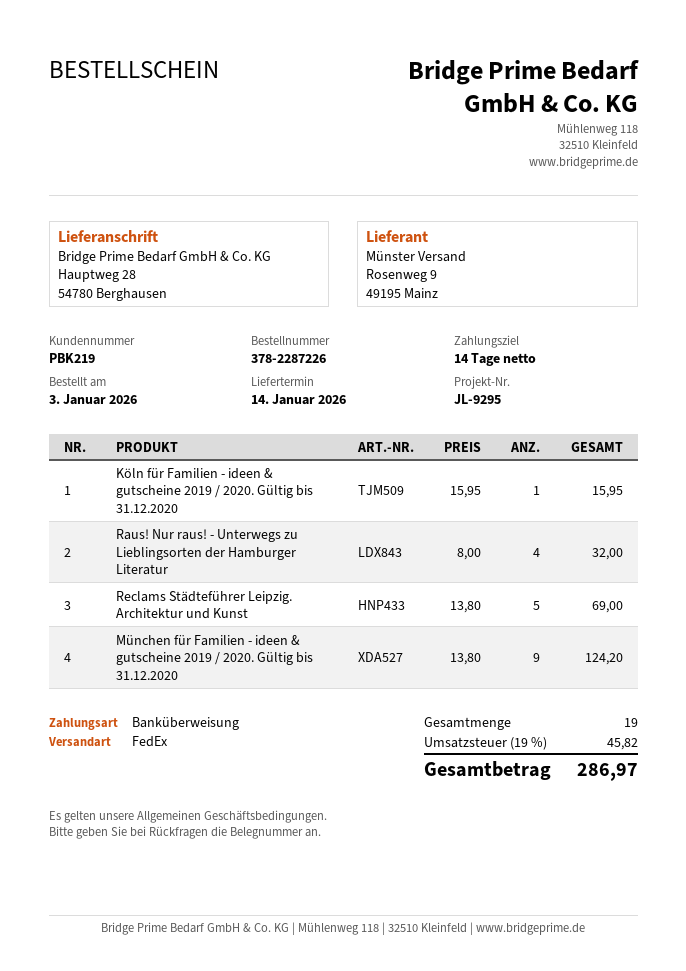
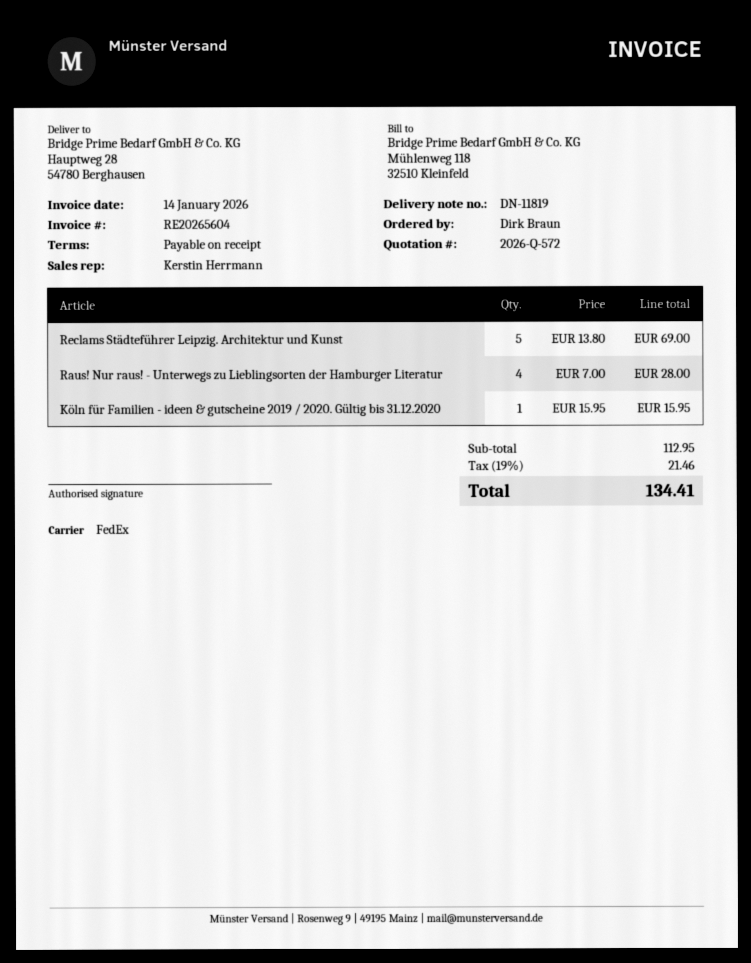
payment terms: 14 days -> on receipt
Raus! Nur raus! - Unterwegs zu Lieblingsorten der Hamburger Literatur: 4 x 8.00 = 32.00 -> 4 x 7.00 = 28.00
München für Familien - ideen & gutscheine 2019 / 2020. Gültig bis 31.12.2020: 9 x 13.80 = 124.20 -> none
tax: 19% = 45.82 -> 19% = 21.46
total: 286.97 -> 134.41

